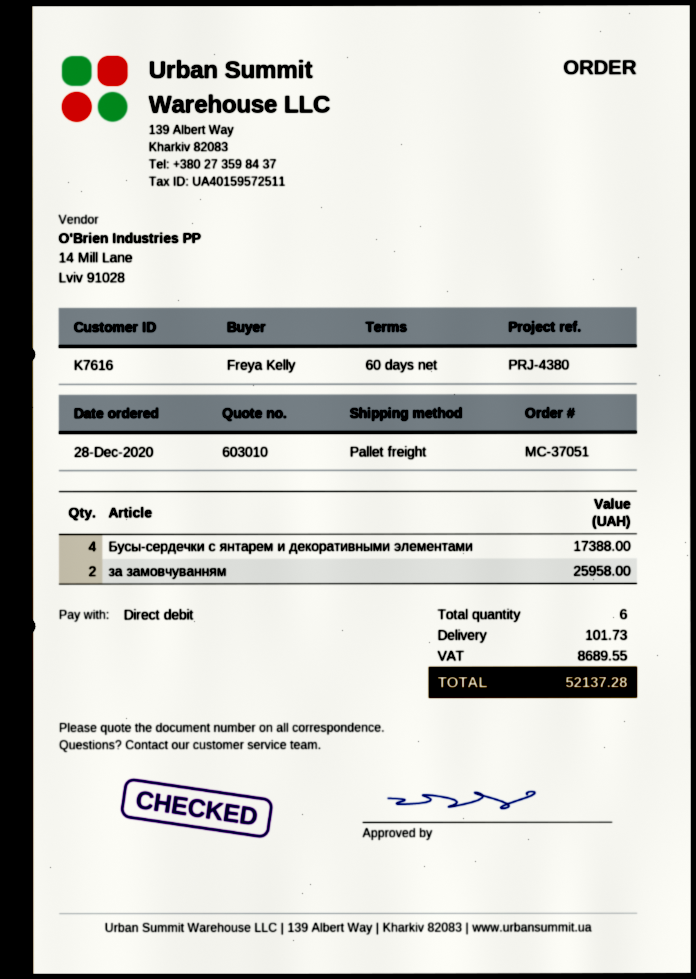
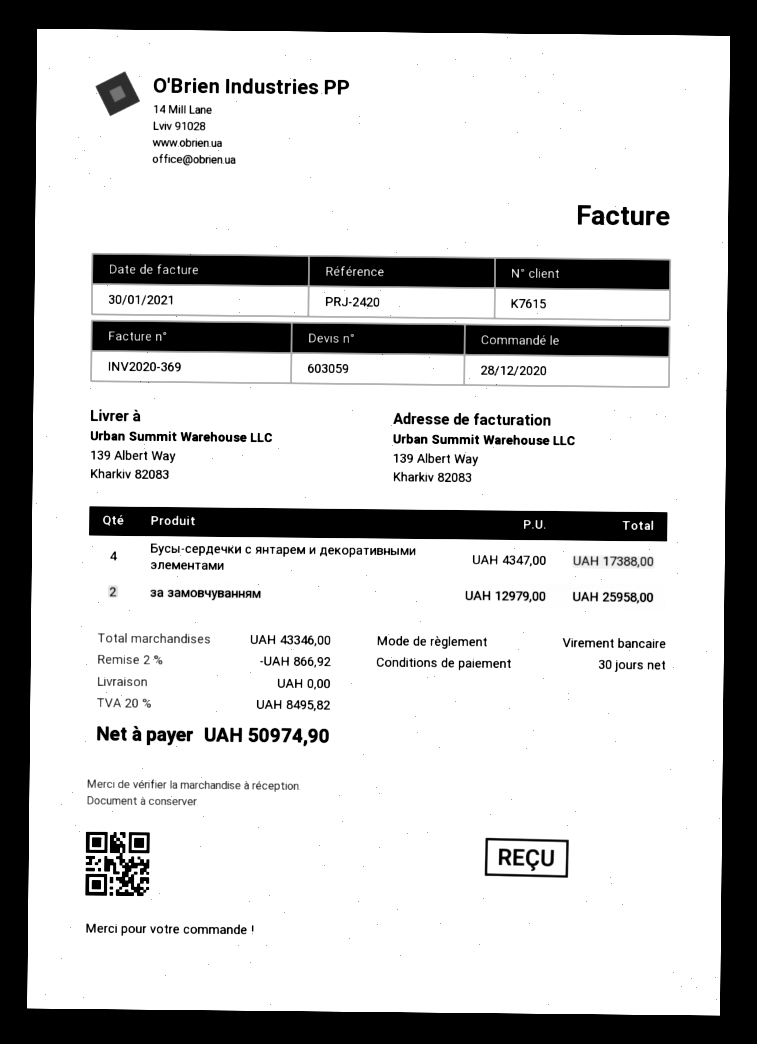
quote number: 603010 -> 603059
payment terms: 60 days -> 30 days
customer number: K7616 -> K7615
reference: PRJ-4380 -> PRJ-2420
payment method: direct debit -> bank transfer
discount: none -> 2% = 866.92
shipping: 101.73 -> 0.00
tax: 8689.55 -> 8495.82
total: 52137.28 -> 50974.90

